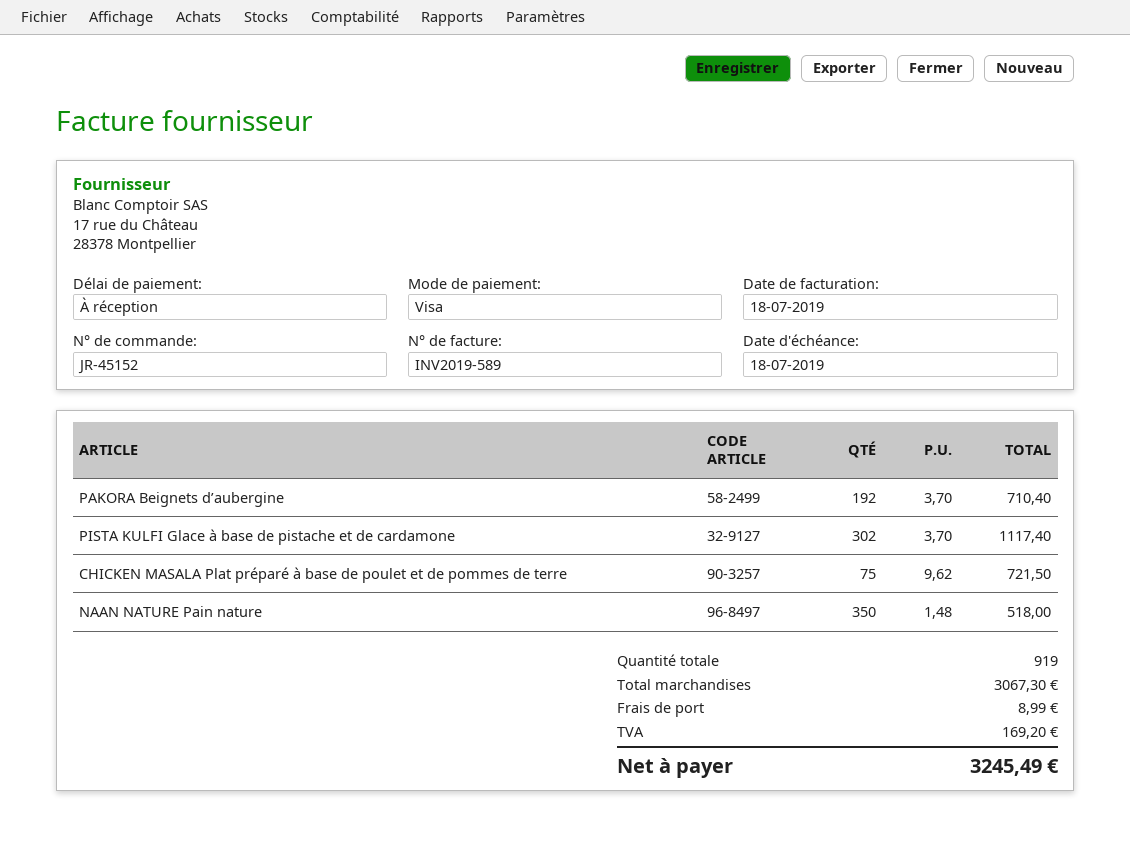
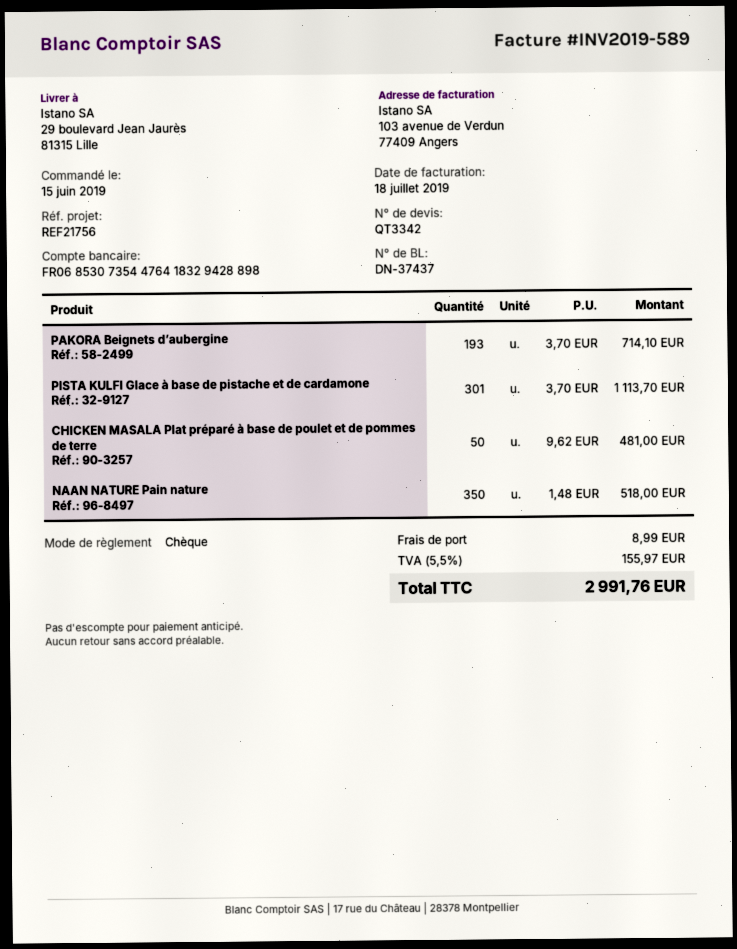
payment method: Visa -> cheque
PAKORA Beignets d’aubergine: 192 x 3.70 = 710.40 -> 193 x 3.70 = 714.10
PISTA KULFI Glace à base de pistache et de cardamone: 302 x 3.70 = 1117.40 -> 301 x 3.70 = 1113.70
CHICKEN MASALA Plat préparé à base de poulet et de pommes de terre: 75 x 9.62 = 721.50 -> 50 x 9.62 = 481.00
tax: 169.20 -> 155.97
total: 3245.49 -> 2991.76

